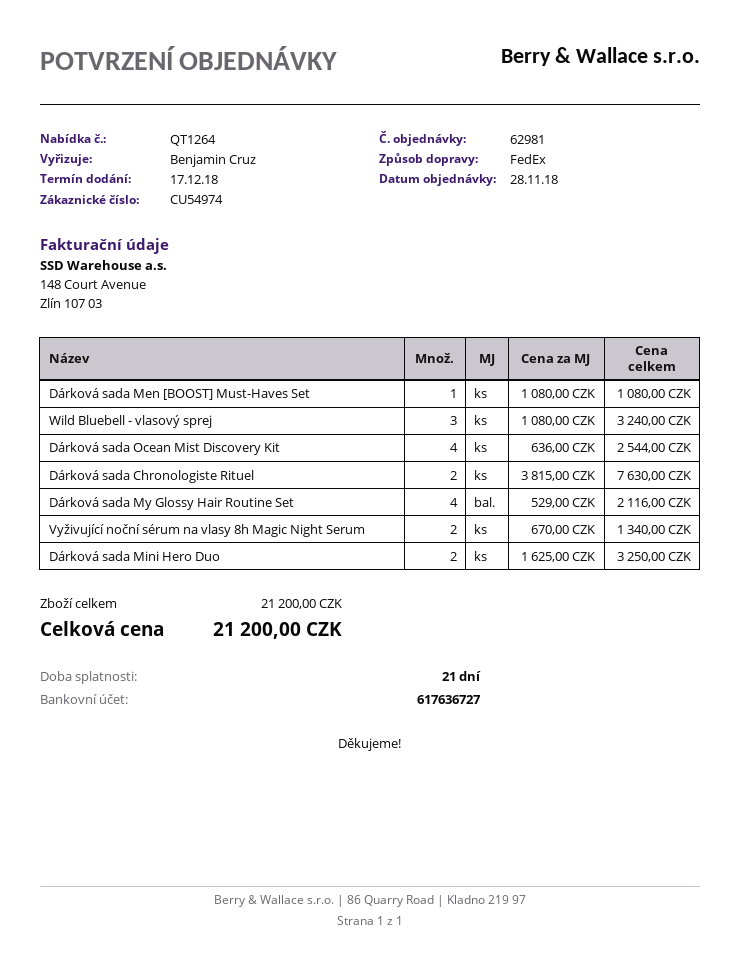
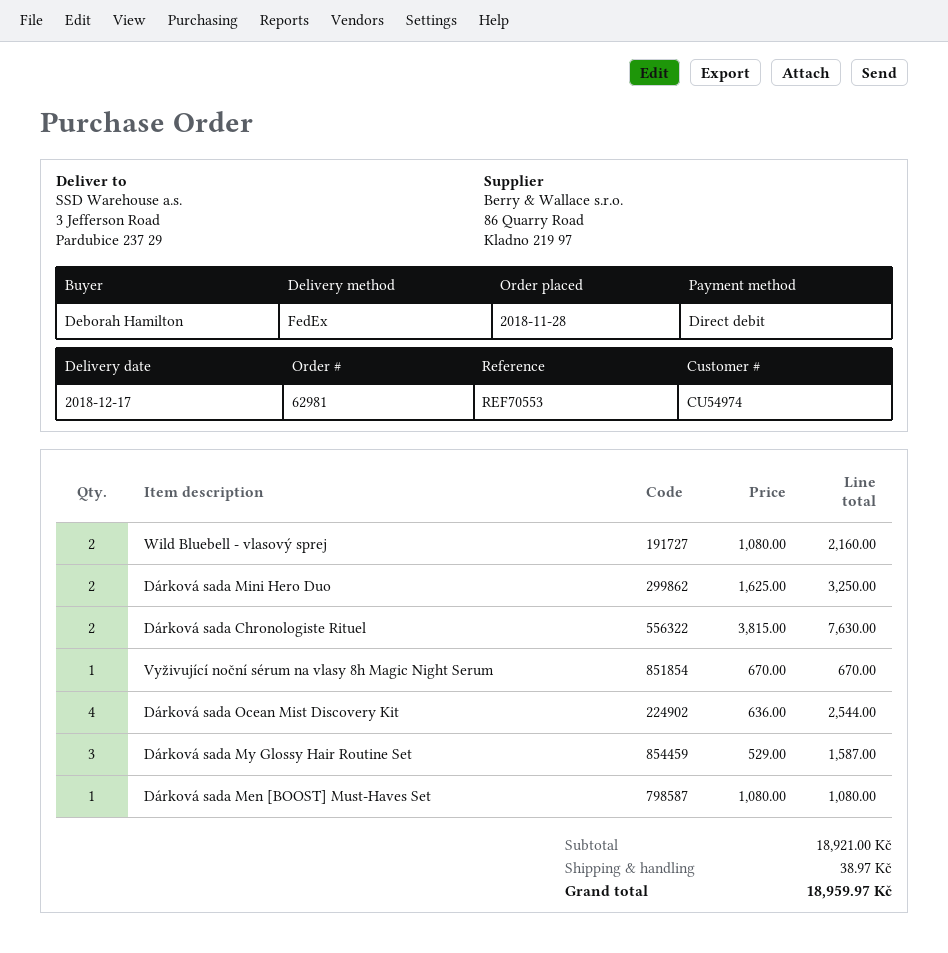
Wild Bluebell - vlasový sprej: 3 x 1080.00 = 3240.00 -> 2 x 1080.00 = 2160.00
Dárková sada My Glossy Hair Routine Set: 4 x 529.00 = 2116.00 -> 3 x 529.00 = 1587.00
Vyživující noční sérum na vlasy 8h Magic Night Serum: 2 x 670.00 = 1340.00 -> 1 x 670.00 = 670.00
subtotal: 21200.00 -> 18921.00
shipping: none -> 38.97
total: 21200.00 -> 18959.97

